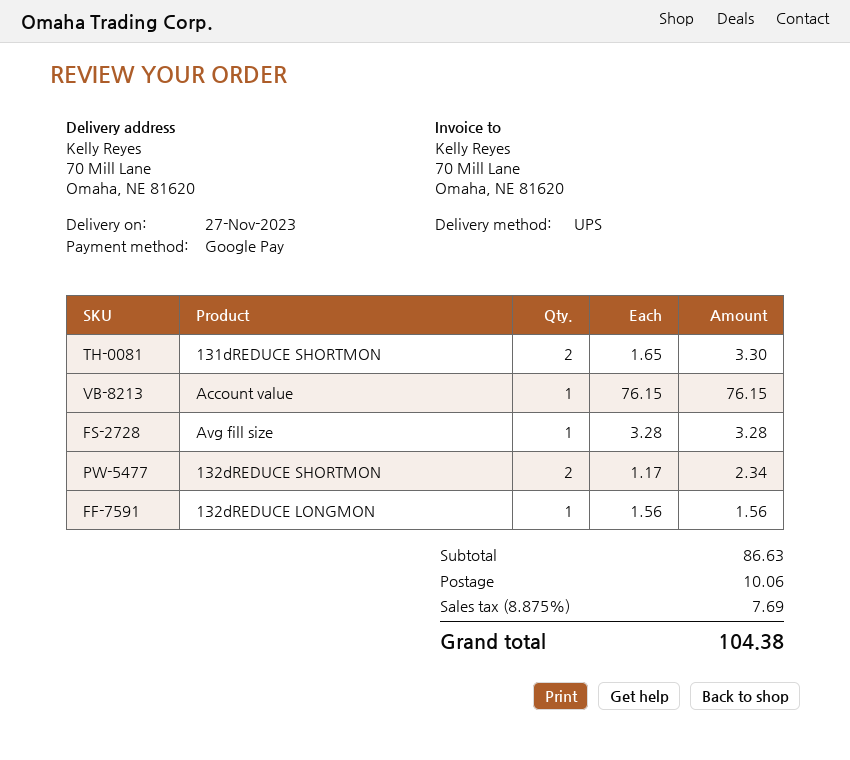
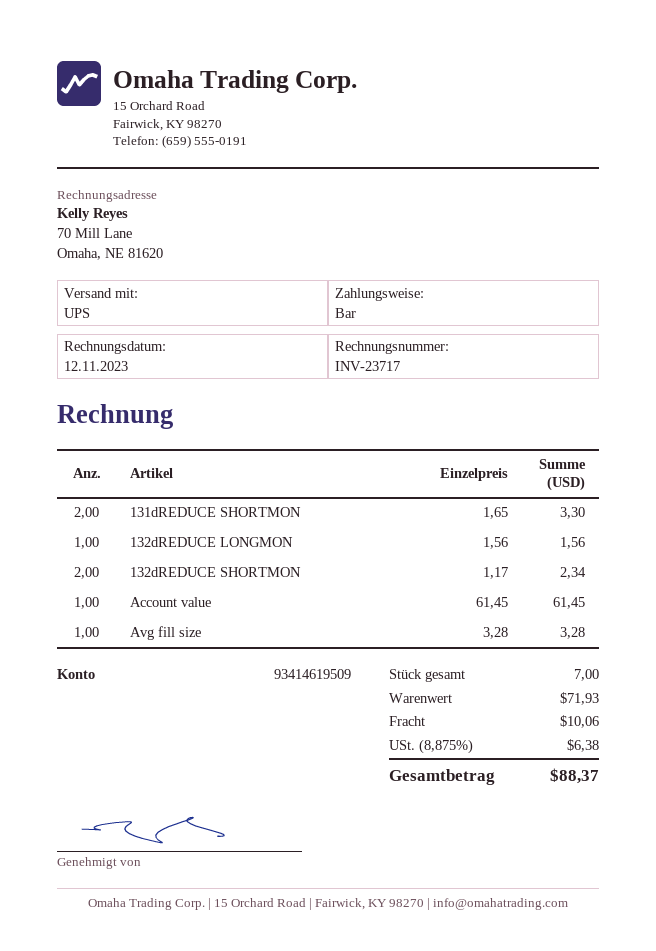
payment method: Google Pay -> cash
Account value: 1 x 76.15 = 76.15 -> 1 x 61.45 = 61.45
subtotal: 86.63 -> 71.93
tax: 8.875% = 7.69 -> 8.875% = 6.38
total: 104.38 -> 88.37

